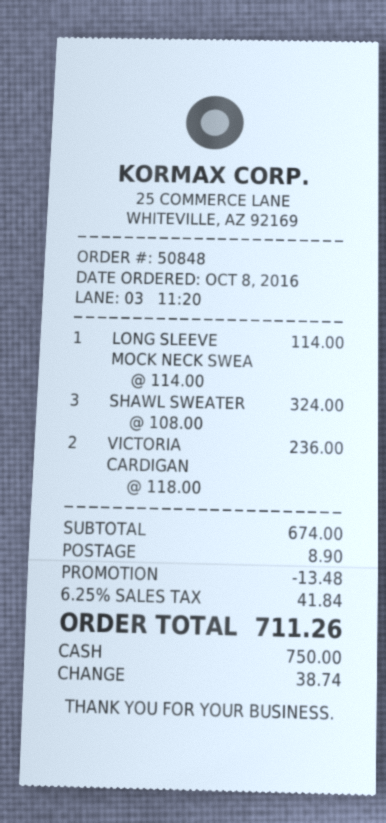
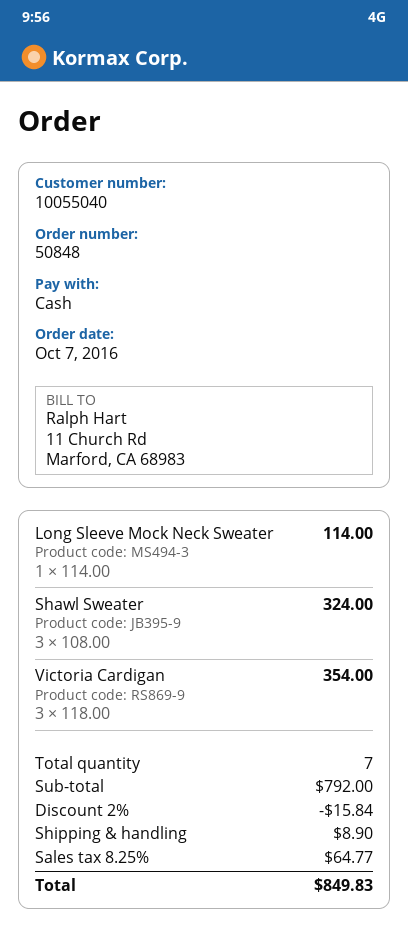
order date: 2016-10-08 -> 2016-10-07
VICTORIA CARDIGAN: 2 x 118.00 = 236.00 -> 3 x 118.00 = 354.00
subtotal: 674.00 -> 792.00
discount: 13.48 -> 15.84
tax: 6.25% = 41.84 -> 8.25% = 64.77
total: 711.26 -> 849.83

